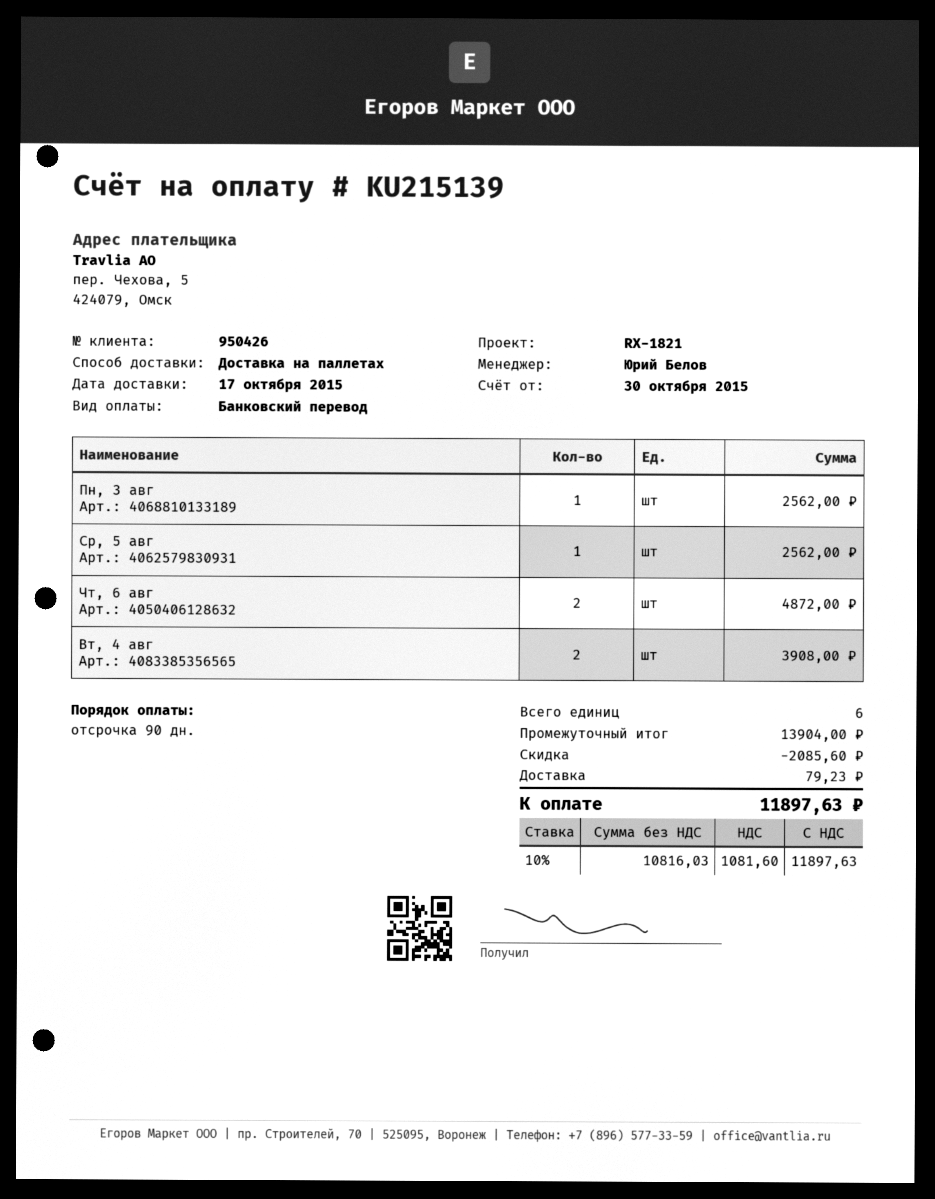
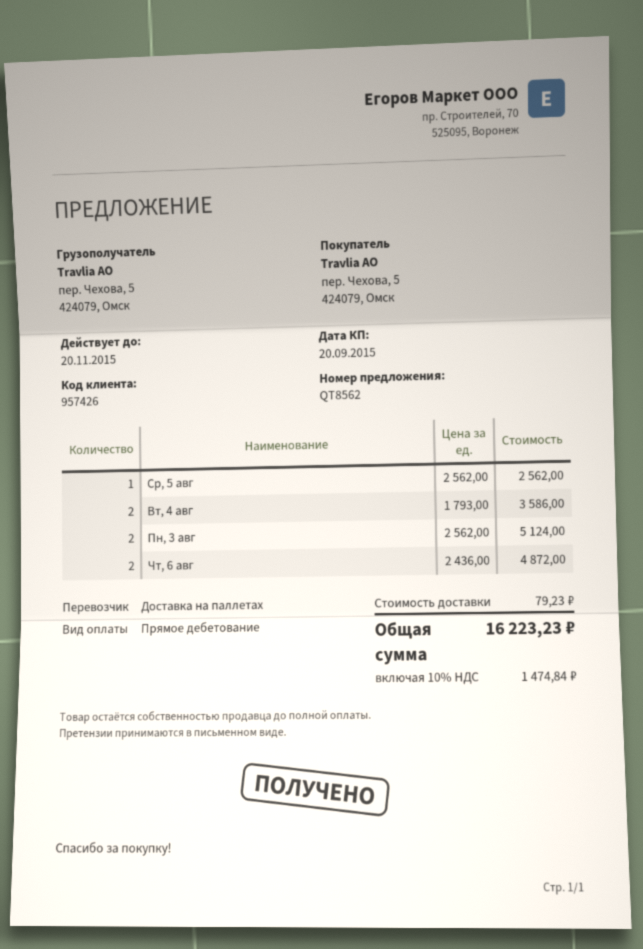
customer number: 950426 -> 957426
payment method: bank transfer -> direct debit
Пн, 3 авг: 1 for 2562.00 -> 2 for 5124.00
Вт, 4 авг: 2 for 3908.00 -> 2 for 3586.00
discount: 2085.60 -> none
tax: 10% = 1081.60 -> 10% = 1474.84
total: 11897.63 -> 16223.23

